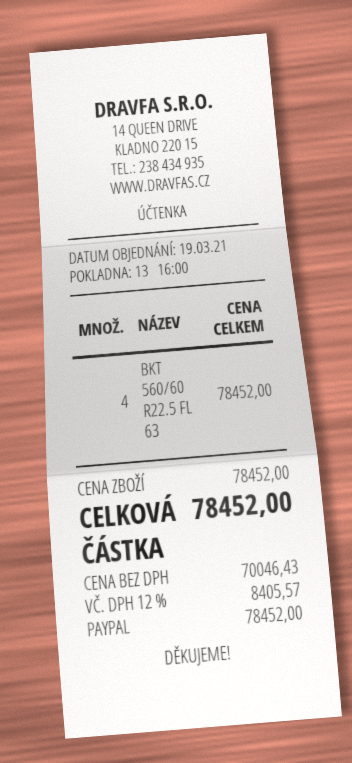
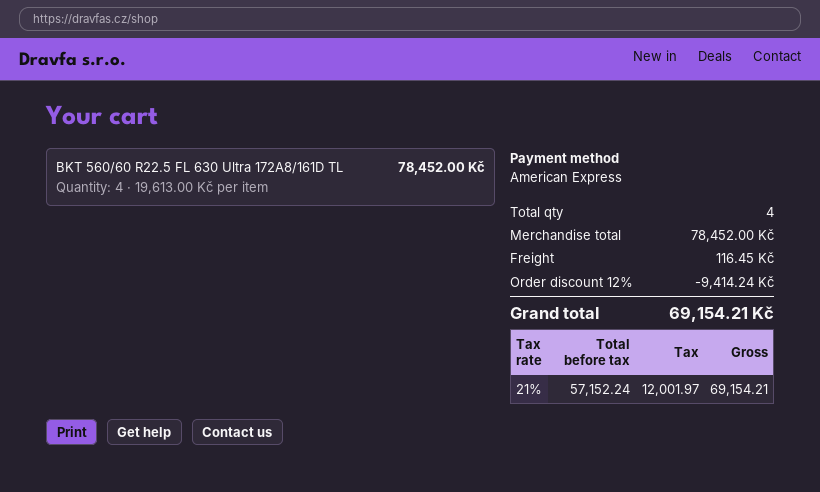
payment method: PayPal -> American Express
discount: none -> 12% = 9414.24
shipping: none -> 116.45
net: 70046.43 -> 57152.24
tax: 12% = 8405.57 -> 21% = 12001.97
total: 78452.00 -> 69154.21

